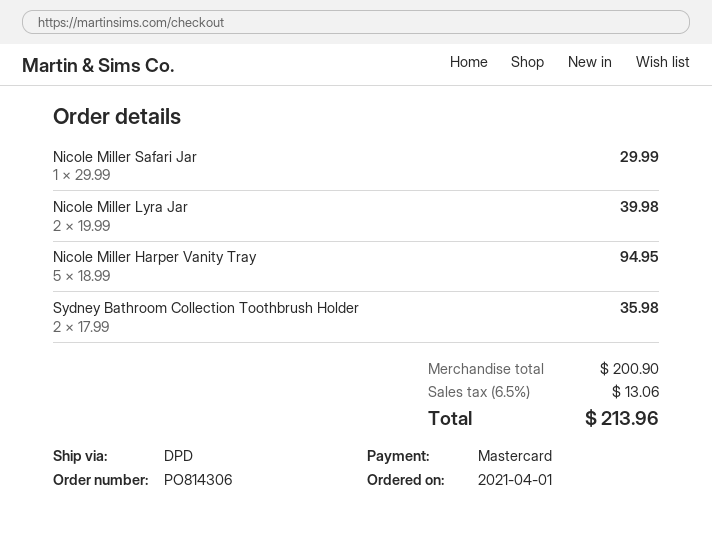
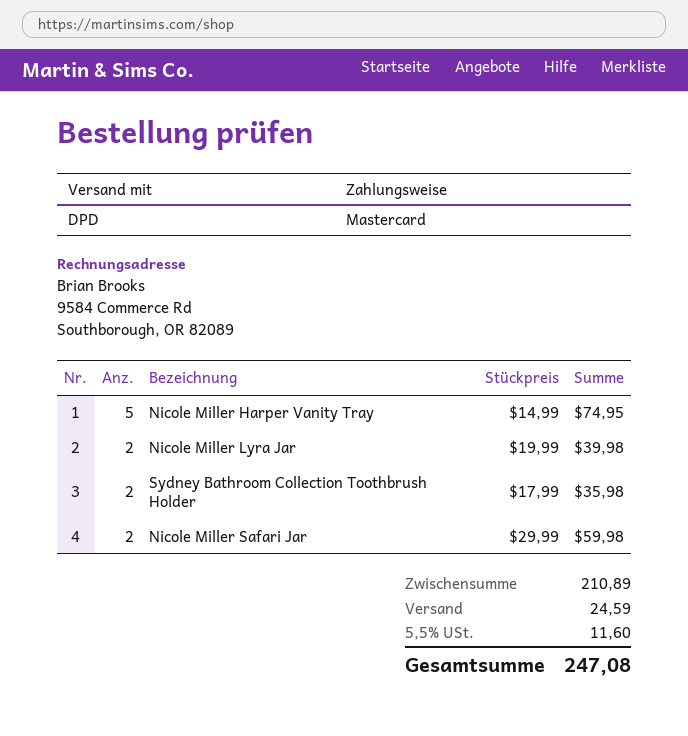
Nicole Miller Safari Jar: 1 x 29.99 = 29.99 -> 2 x 29.99 = 59.98
Nicole Miller Harper Vanity Tray: 5 x 18.99 = 94.95 -> 5 x 14.99 = 74.95
subtotal: 200.90 -> 210.89
shipping: none -> 24.59
tax: 6.5% = 13.06 -> 5.5% = 11.60
total: 213.96 -> 247.08

